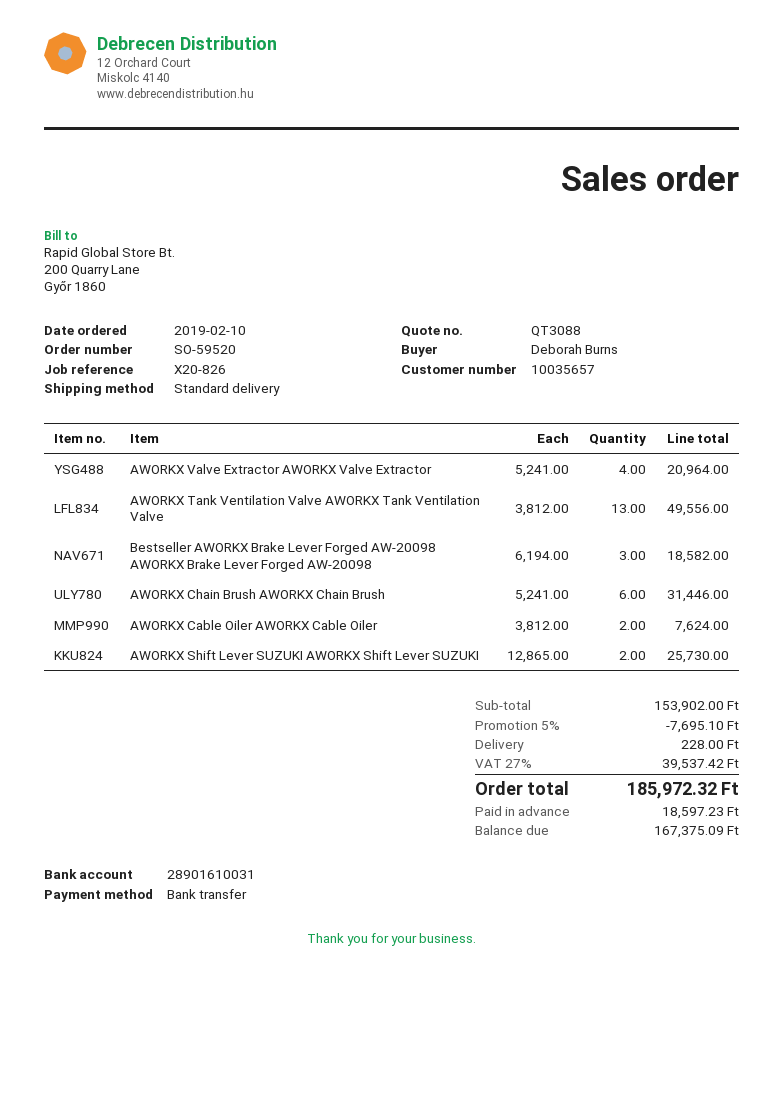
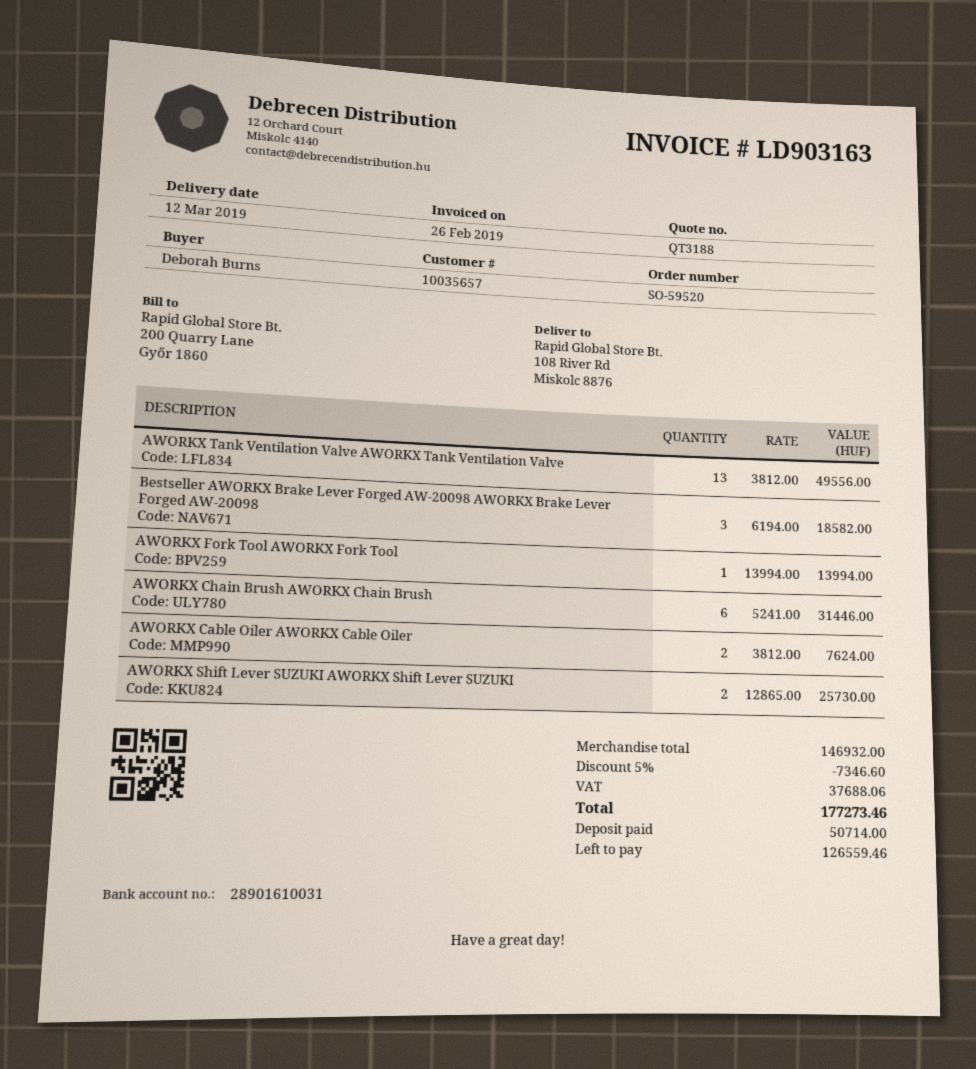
quote number: QT3088 -> QT3188
AWORKX Valve Extractor AWORKX Valve Extractor: 4 x 5241.00 = 20964.00 -> none
AWORKX Fork Tool AWORKX Fork Tool: none -> 1 x 13994.00 = 13994.00
subtotal: 153902.00 -> 146932.00
discount: 5% = 7695.10 -> 5% = 7346.60
shipping: 228.00 -> none
tax: 39537.42 -> 37688.06
total: 185972.32 -> 177273.46
deposit: 18597.23 -> 50714.00
balance: 167375.09 -> 126559.46

